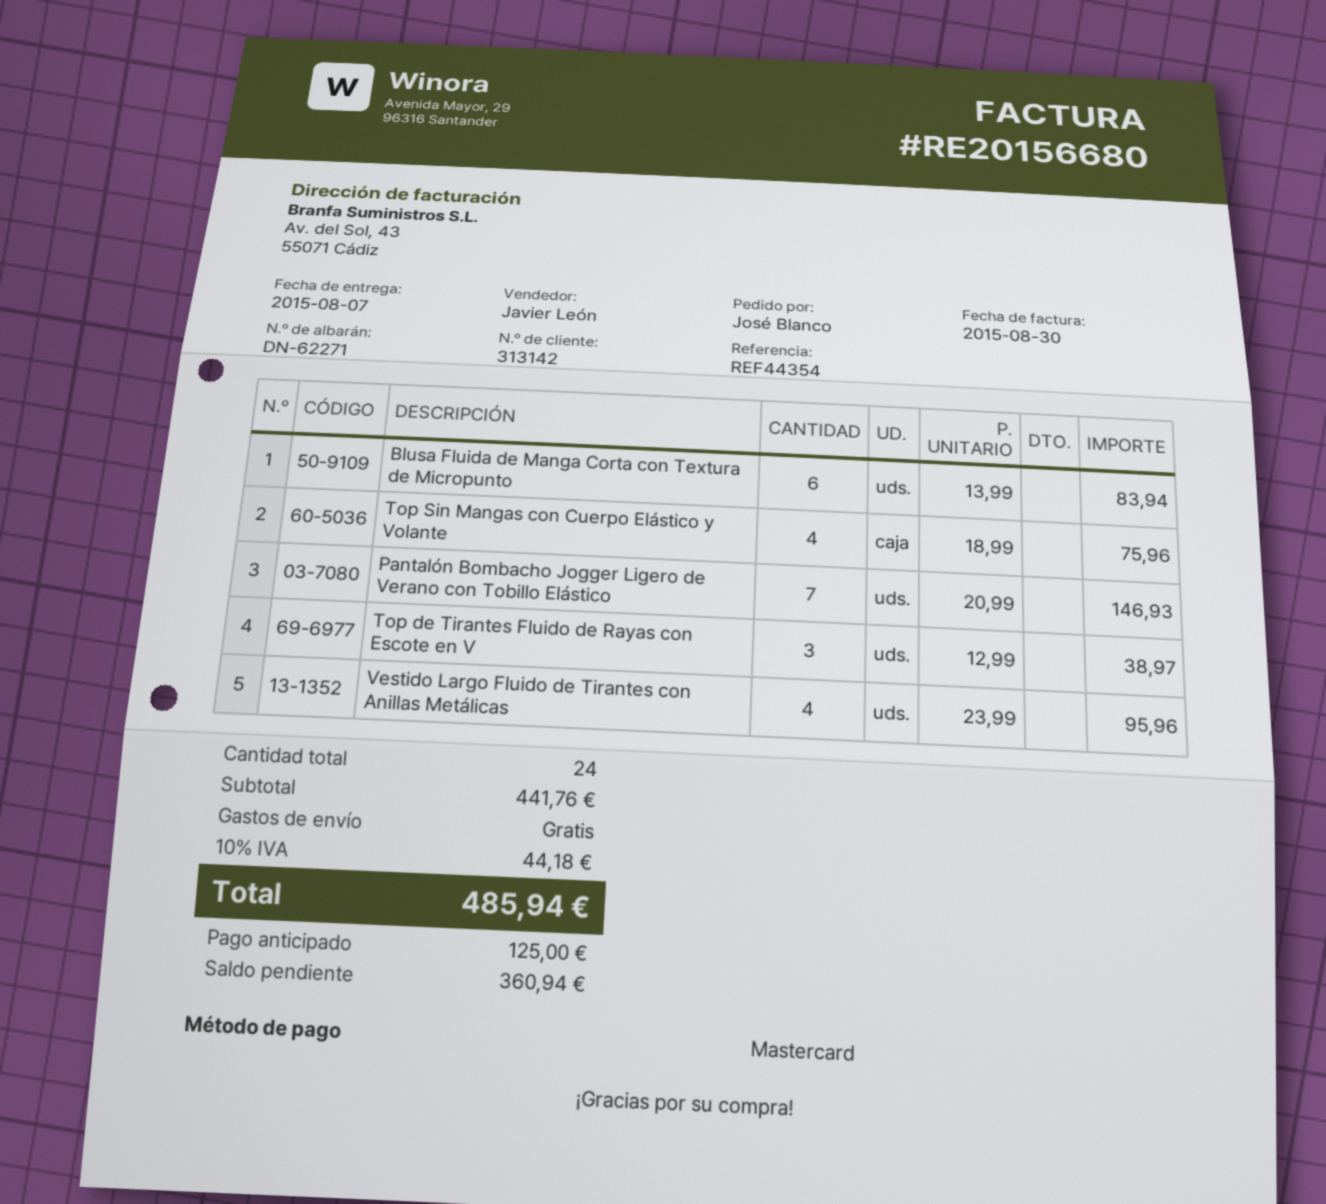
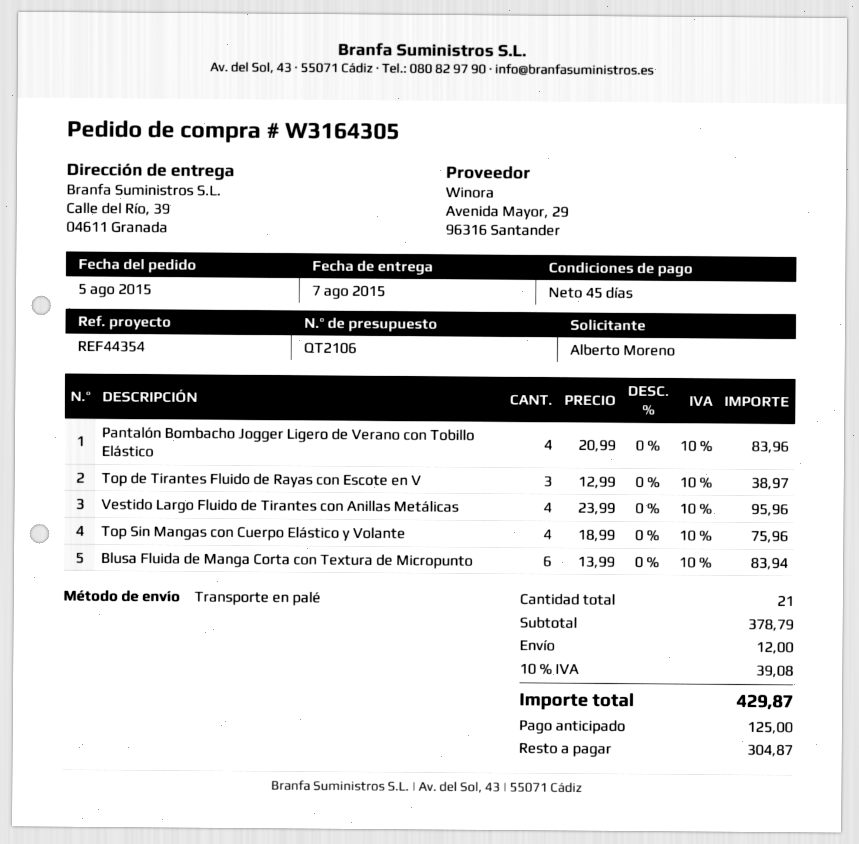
ordered by: José Blanco -> Alberto Moreno
Pantalón Bombacho Jogger Ligero de Verano con Tobillo Elástico: 7 x 20.99 = 146.93 -> 4 x 20.99 = 83.96
total quantity: 24 -> 21
subtotal: 441.76 -> 378.79
shipping: 0.00 -> 12.00
tax: 10% = 44.18 -> 10% = 39.08
total: 485.94 -> 429.87
balance: 360.94 -> 304.87

